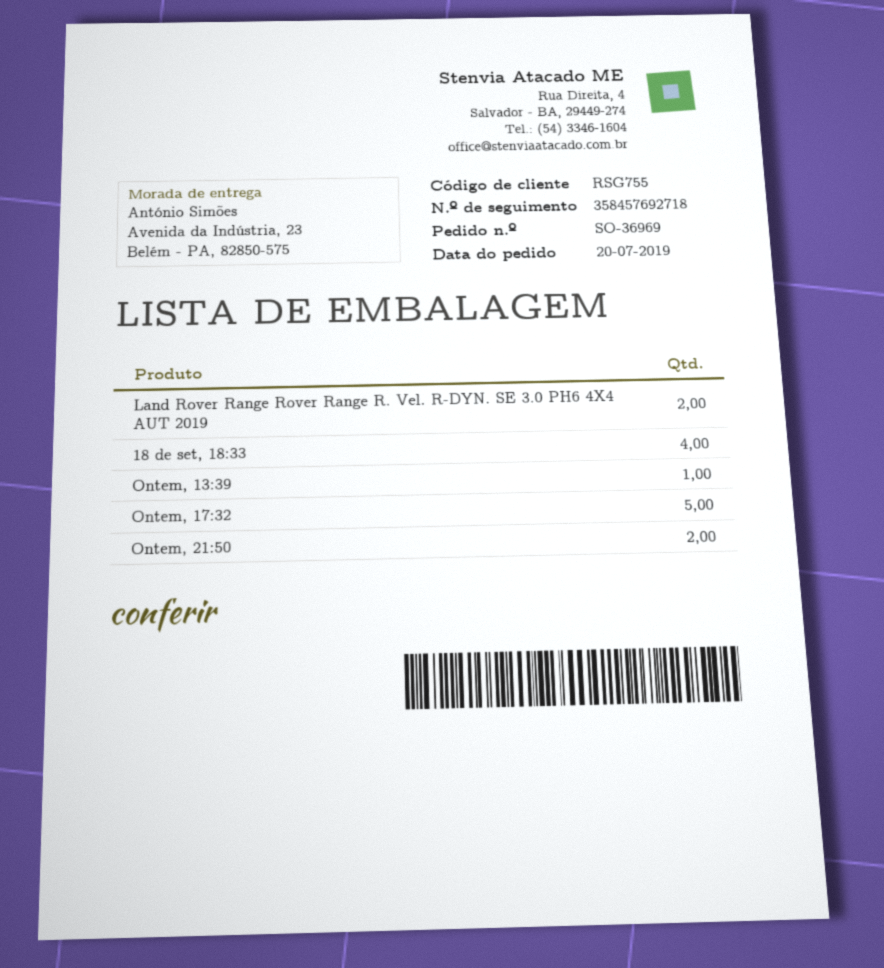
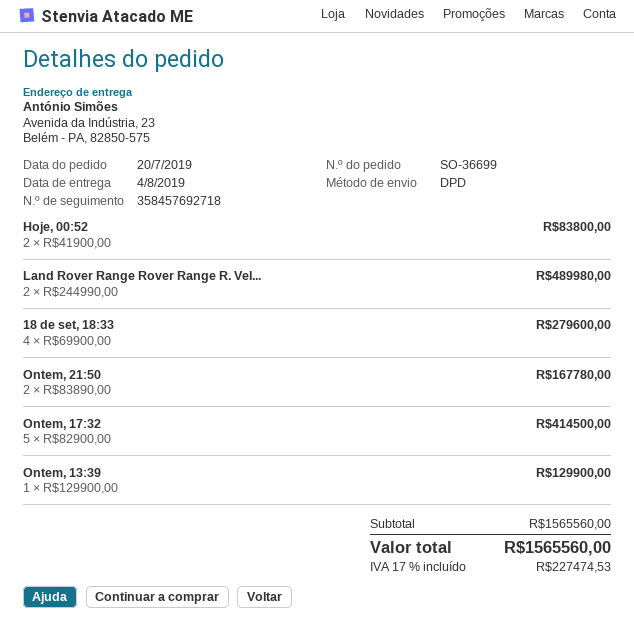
order number: SO-36969 -> SO-36699
Hoje, 00:52: none -> 2

